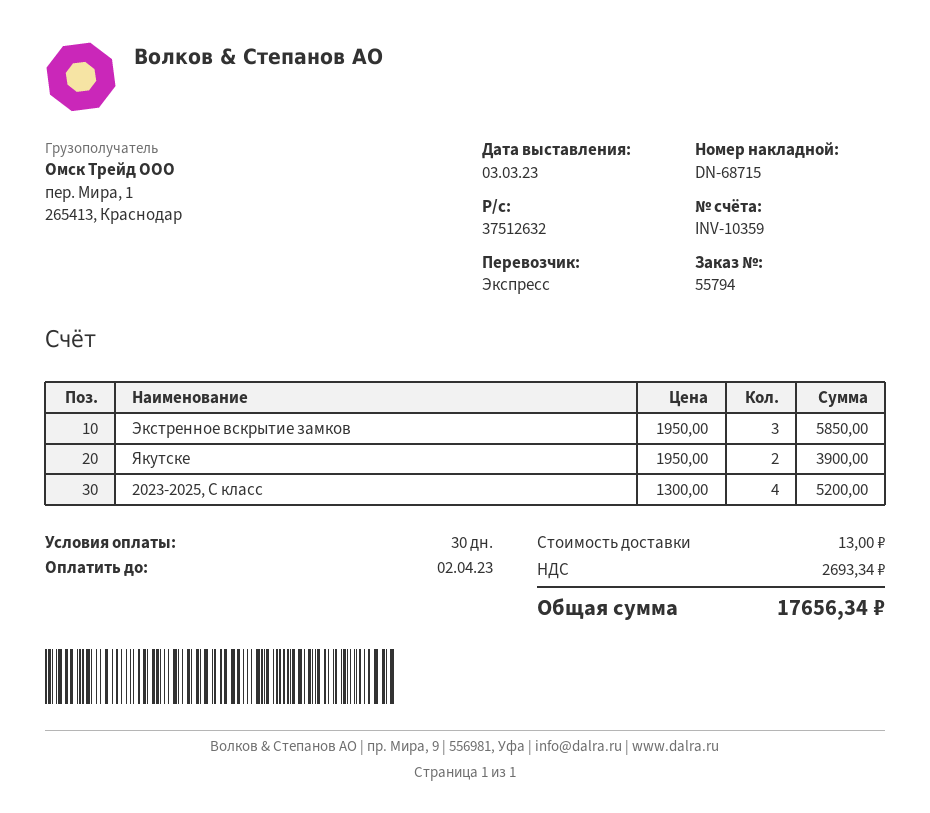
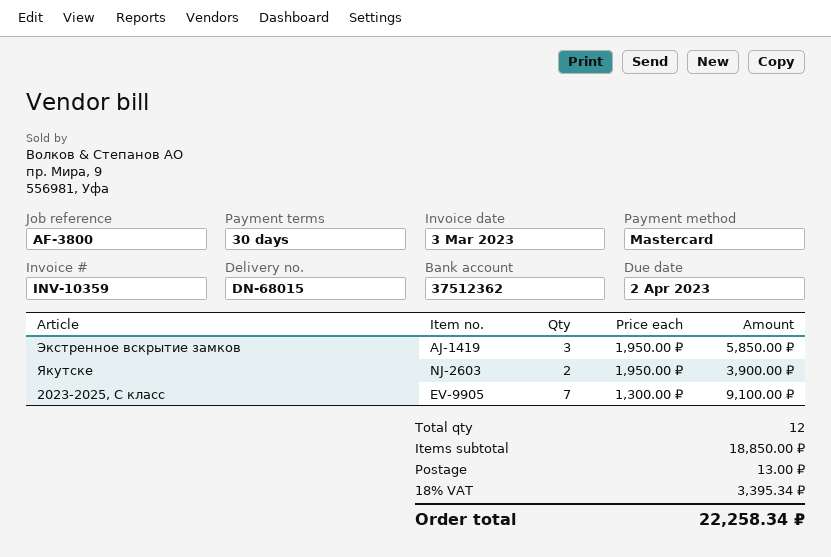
delivery note number: DN-68715 -> DN-68015
bank account: 37512632 -> 37512362
2023-2025, C класс: 4 x 1300.00 = 5200.00 -> 7 x 1300.00 = 9100.00
tax: 2693.34 -> 3395.34
total: 17656.34 -> 22258.34

